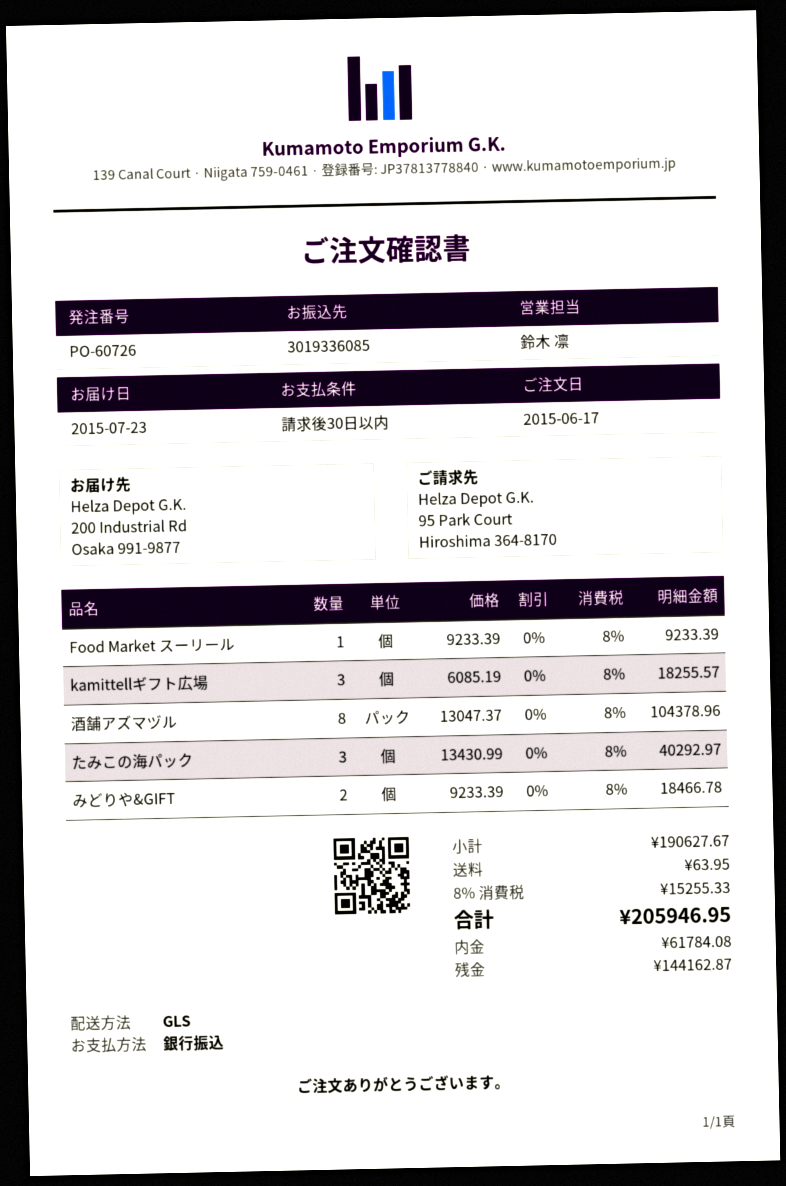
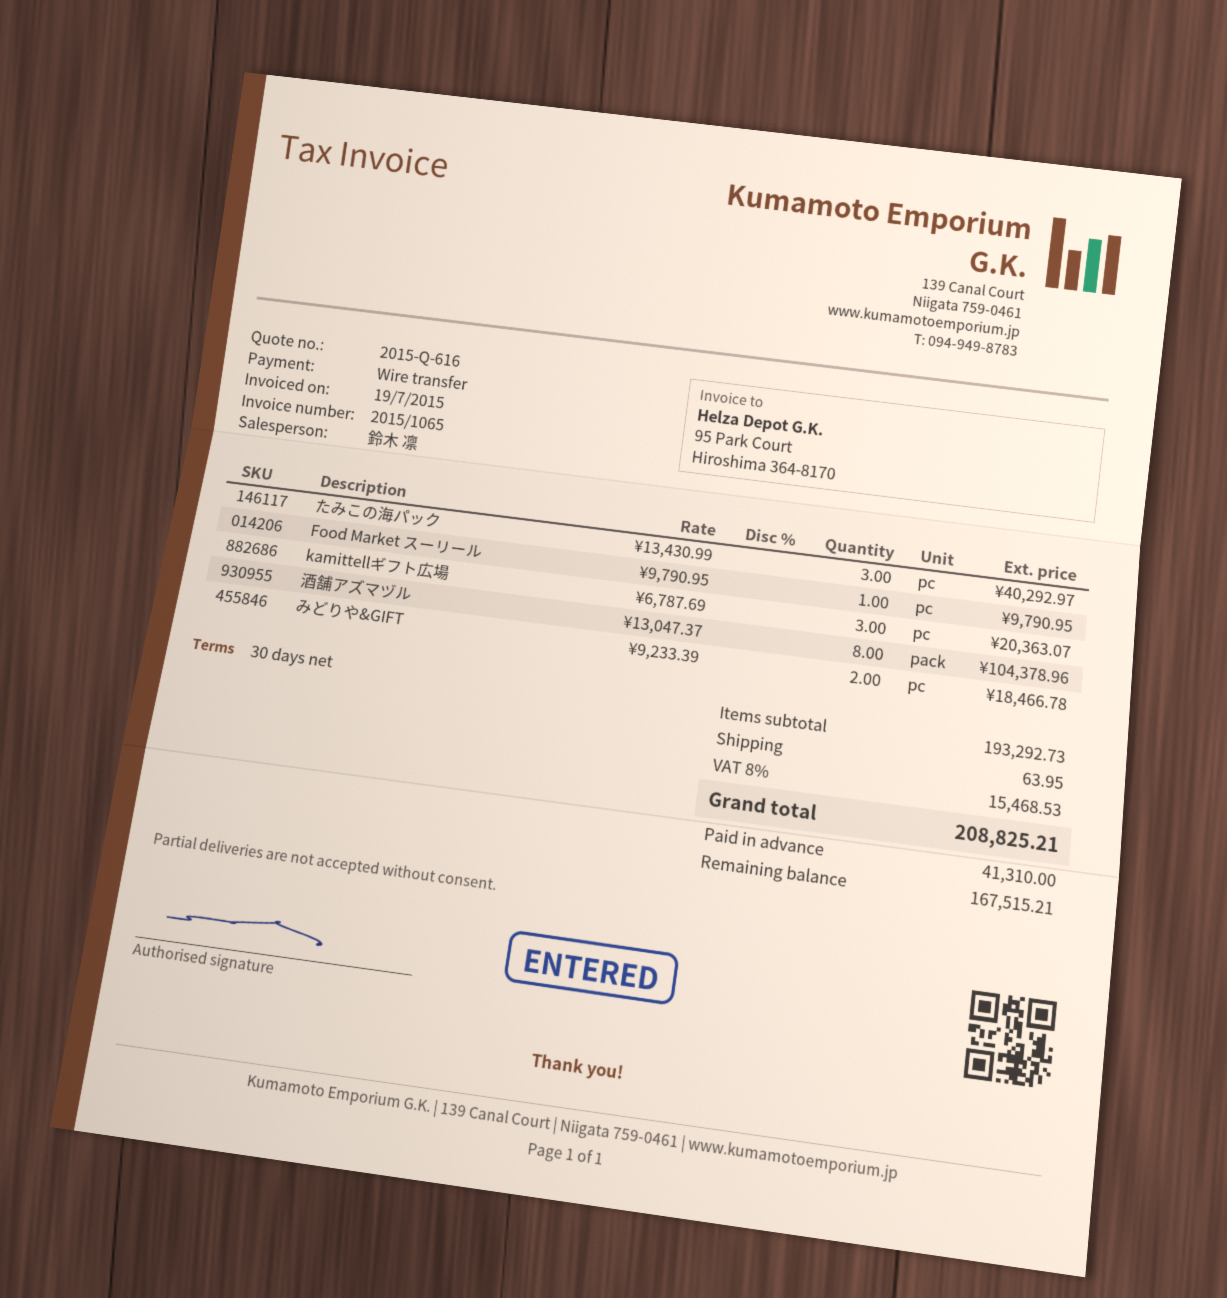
Food Market スーリール: 1 x 9233.39 = 9233.39 -> 1 x 9790.95 = 9790.95
kamittellギフト広場: 3 x 6085.19 = 18255.57 -> 3 x 6787.69 = 20363.07
subtotal: 190627.67 -> 193292.73
tax: 8% = 15255.33 -> 8% = 15468.53
total: 205946.95 -> 208825.21
deposit: 61784.08 -> 41310.00
balance: 144162.87 -> 167515.21

